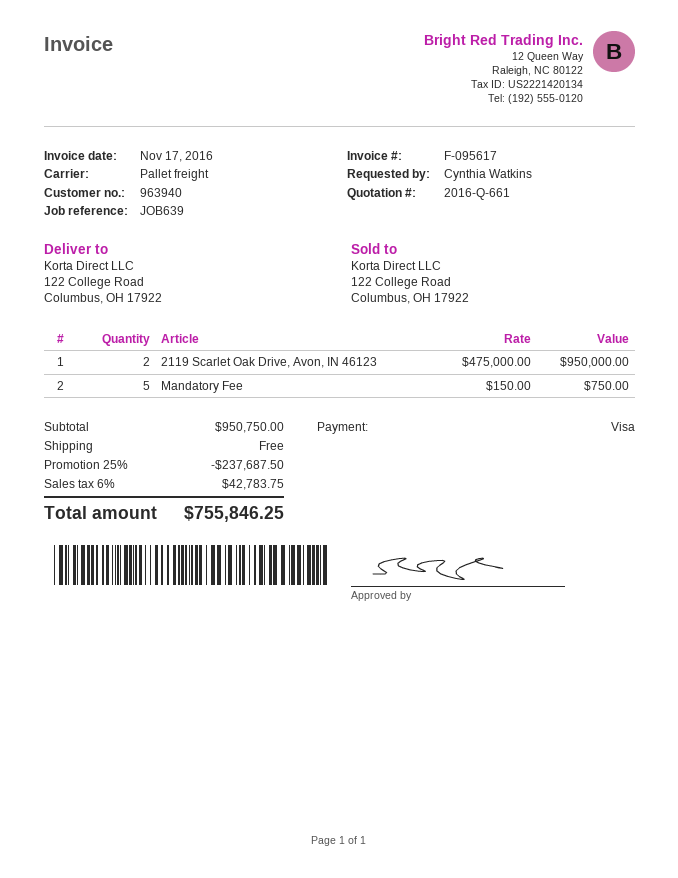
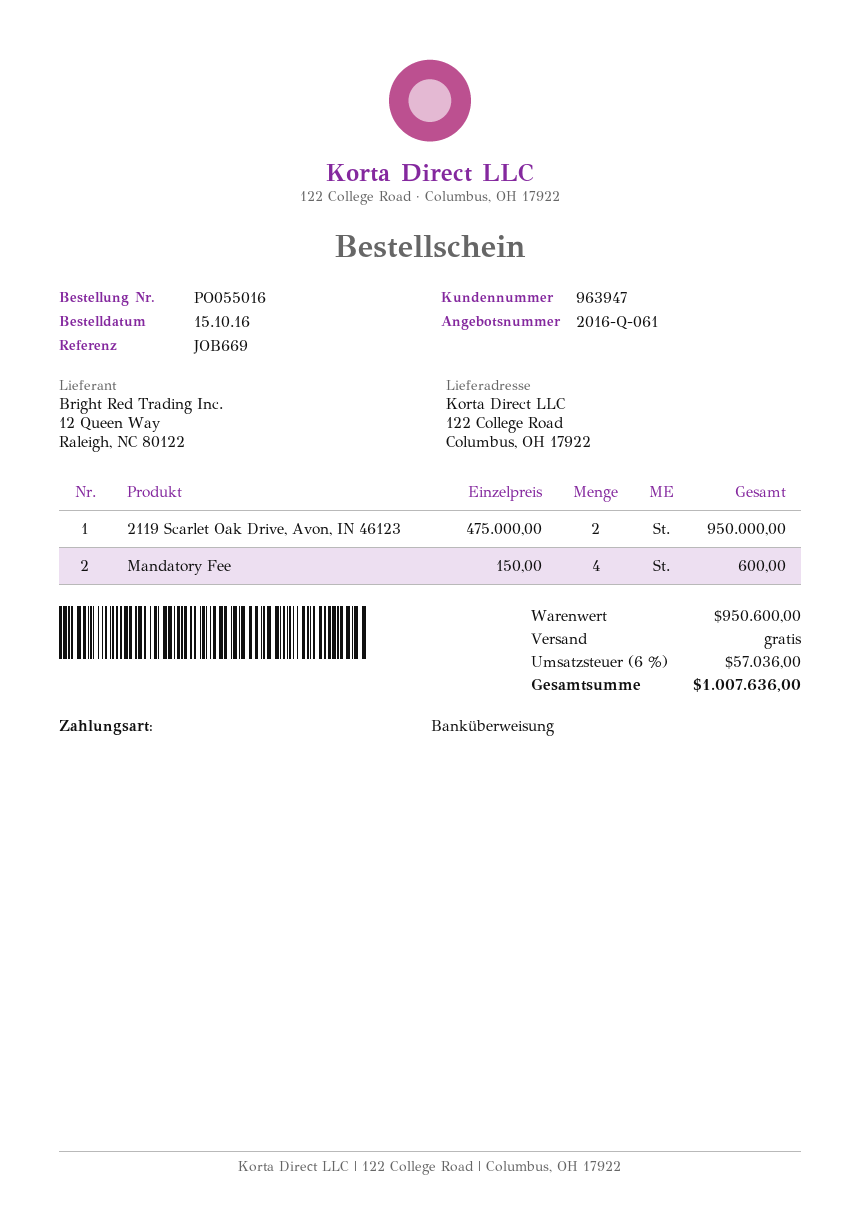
quote number: 2016-Q-661 -> 2016-Q-061
customer number: 963940 -> 963947
reference: JOB639 -> JOB669
payment method: Visa -> bank transfer
Mandatory Fee: 5 x 150.00 = 750.00 -> 4 x 150.00 = 600.00
subtotal: 950750.00 -> 950600.00
discount: 25% = 237687.50 -> none
tax: 6% = 42783.75 -> 6% = 57036.00
total: 755846.25 -> 1007636.00

